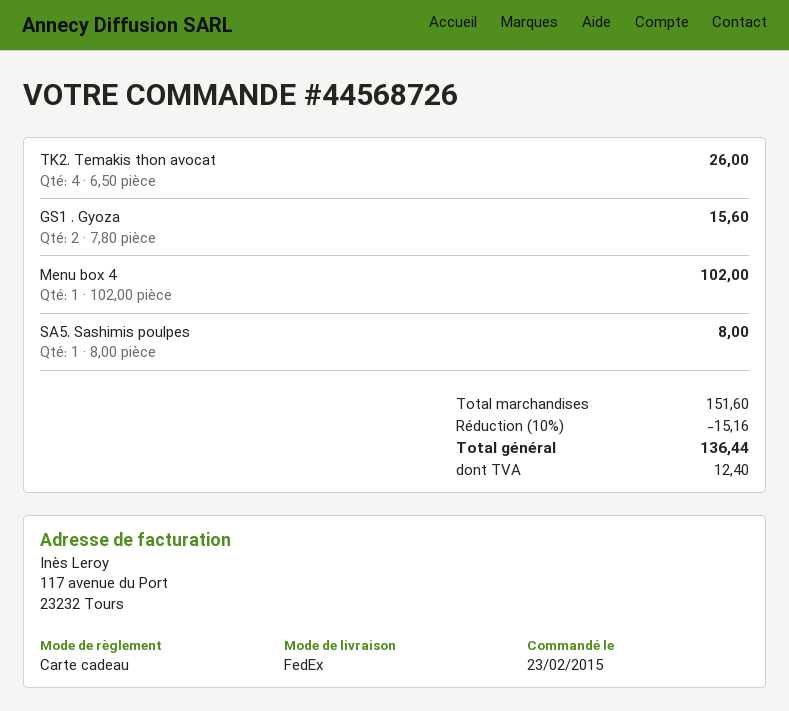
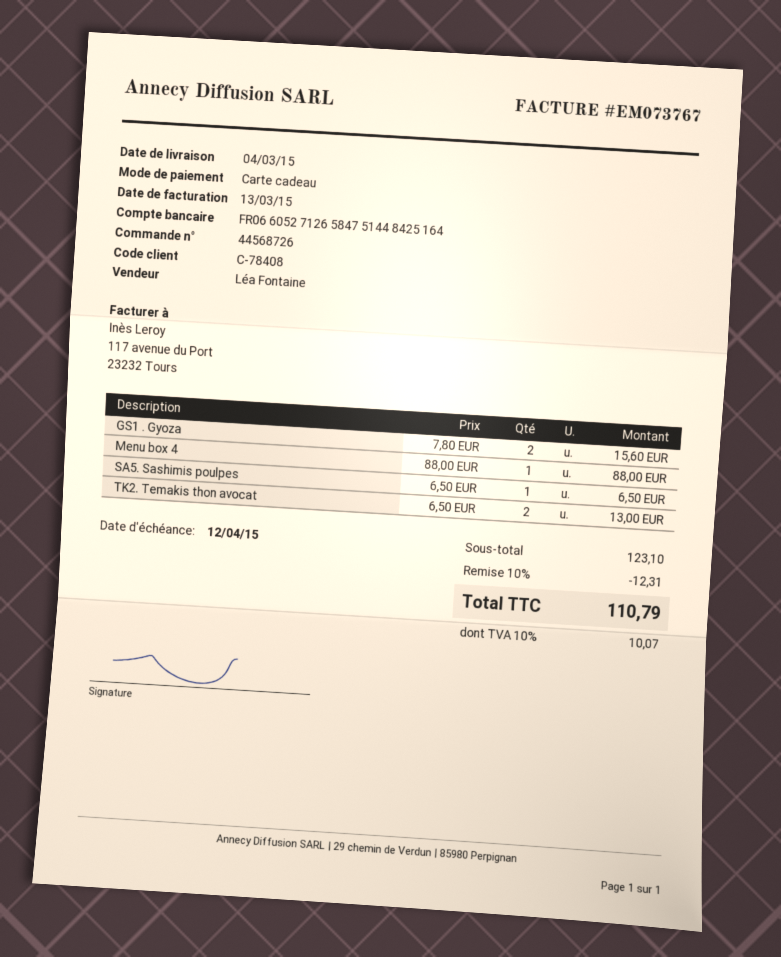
TK2. Temakis thon avocat: 4 x 6.50 = 26.00 -> 2 x 6.50 = 13.00
Menu box 4: 1 x 102.00 = 102.00 -> 1 x 88.00 = 88.00
SA5. Sashimis poulpes: 1 x 8.00 = 8.00 -> 1 x 6.50 = 6.50
subtotal: 151.60 -> 123.10
discount: 10% = 15.16 -> 10% = 12.31
tax: 12.40 -> 10.07
total: 136.44 -> 110.79

